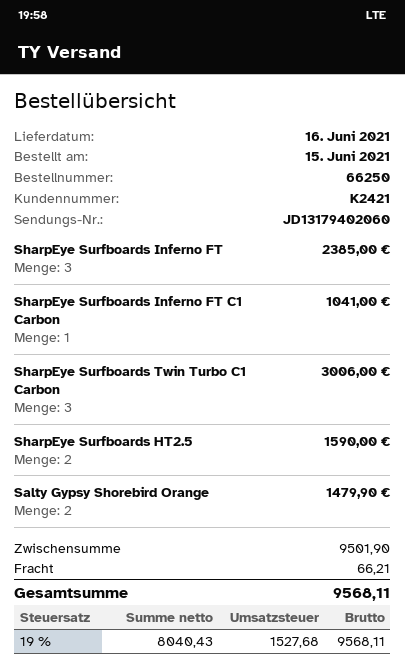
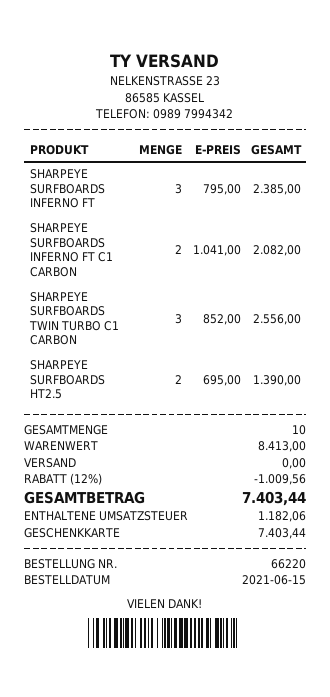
order number: 66250 -> 66220
SharpEye Surfboards Inferno FT C1 Carbon: 1 for 1041.00 -> 2 for 2082.00
SharpEye Surfboards Twin Turbo C1 Carbon: 3 for 3006.00 -> 3 for 2556.00
SharpEye Surfboards HT2.5: 2 for 1590.00 -> 2 for 1390.00
Salty Gypsy Shorebird Orange: 2 for 1479.90 -> none
subtotal: 9501.90 -> 8413.00
discount: none -> 12% = 1009.56
shipping: 66.21 -> 0.00
tax: 1527.68 -> 1182.06
total: 9568.11 -> 7403.44

